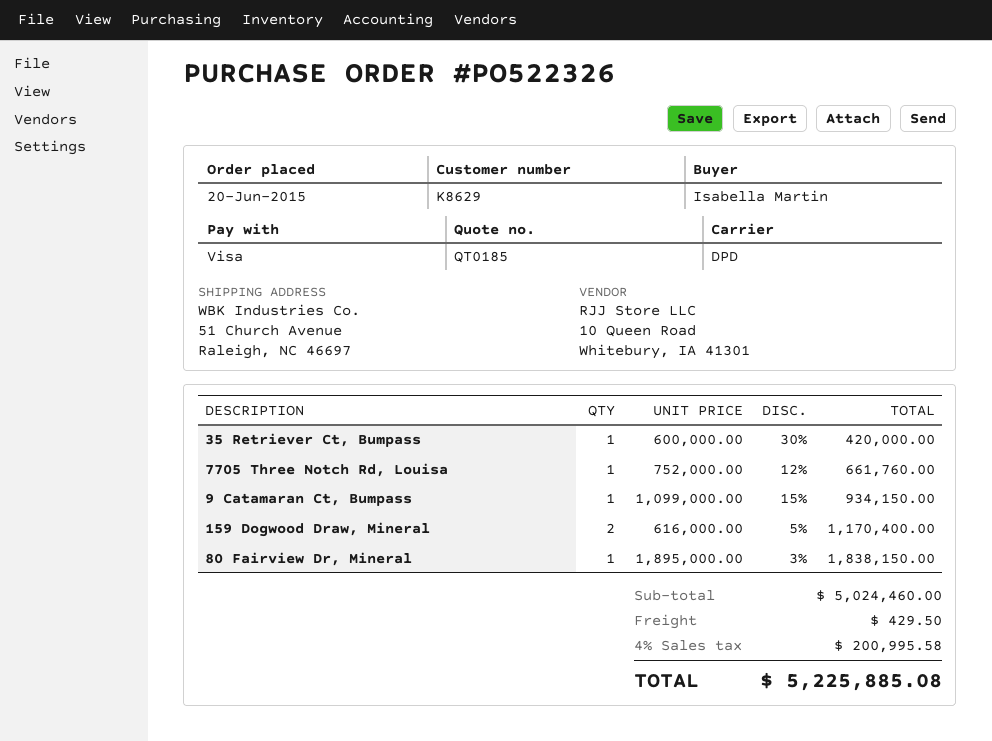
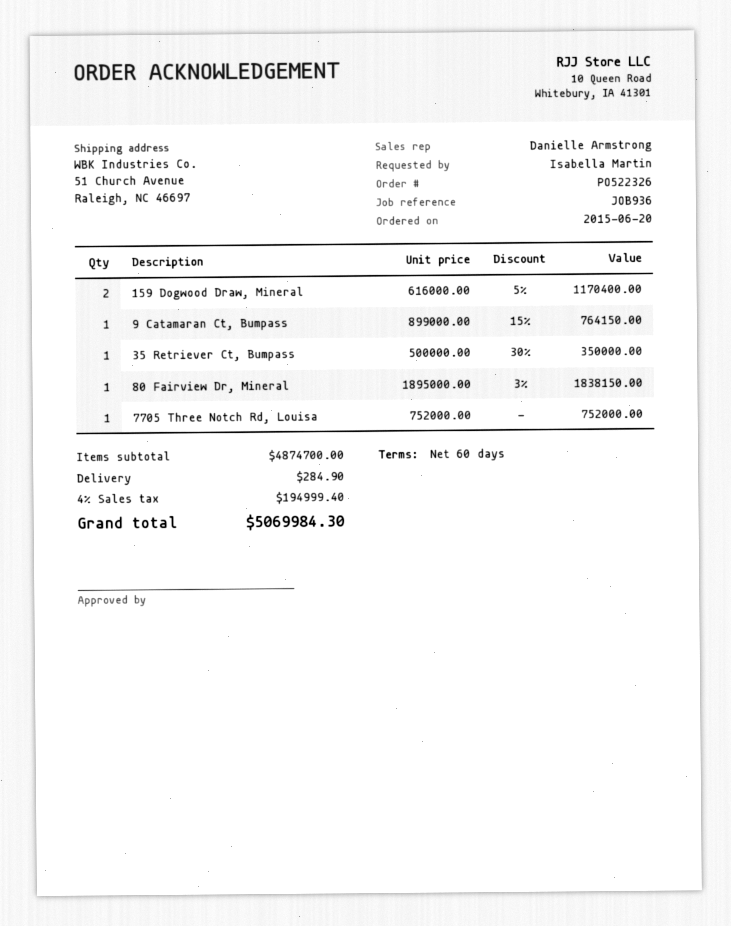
35 Retriever Ct, Bumpass: 1 x 600000.00 - 30% = 420000.00 -> 1 x 500000.00 - 30% = 350000.00
7705 Three Notch Rd, Louisa: 1 x 752000.00 - 12% = 661760.00 -> 1 x 752000.00 = 752000.00
9 Catamaran Ct, Bumpass: 1 x 1099000.00 - 15% = 934150.00 -> 1 x 899000.00 - 15% = 764150.00
subtotal: 5024460.00 -> 4874700.00
shipping: 429.50 -> 284.90
tax: 4% = 200995.58 -> 4% = 194999.40
total: 5225885.08 -> 5069984.30

